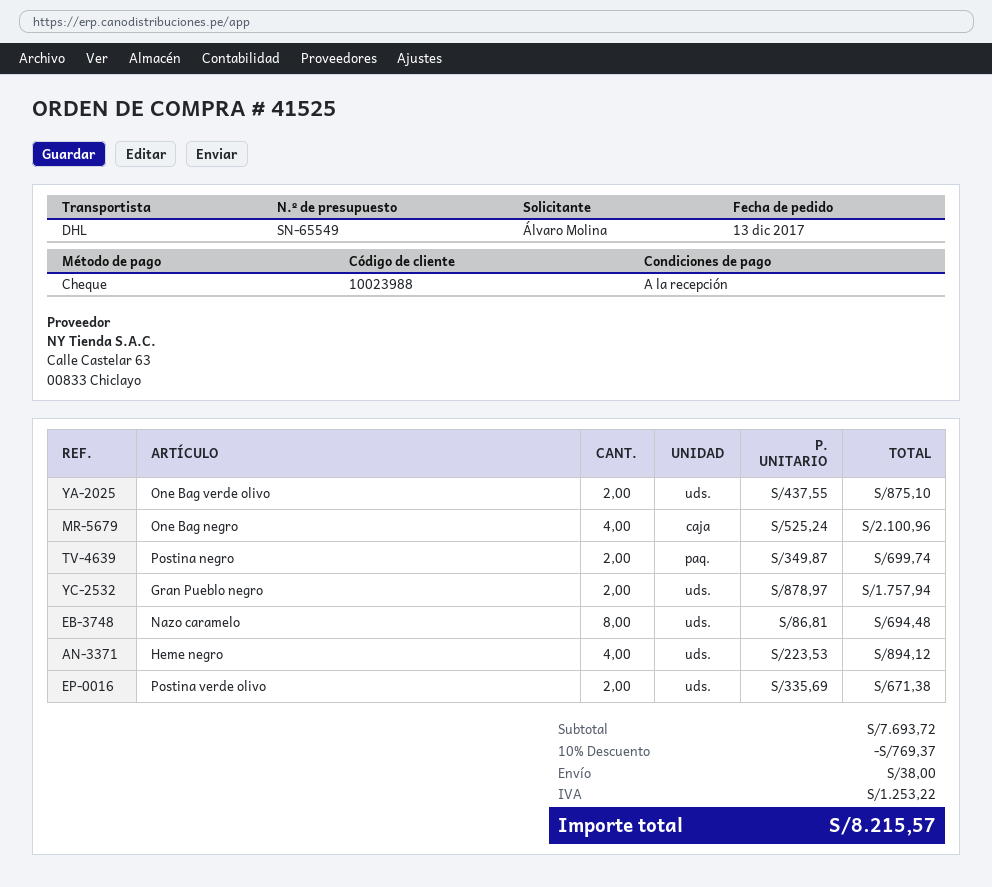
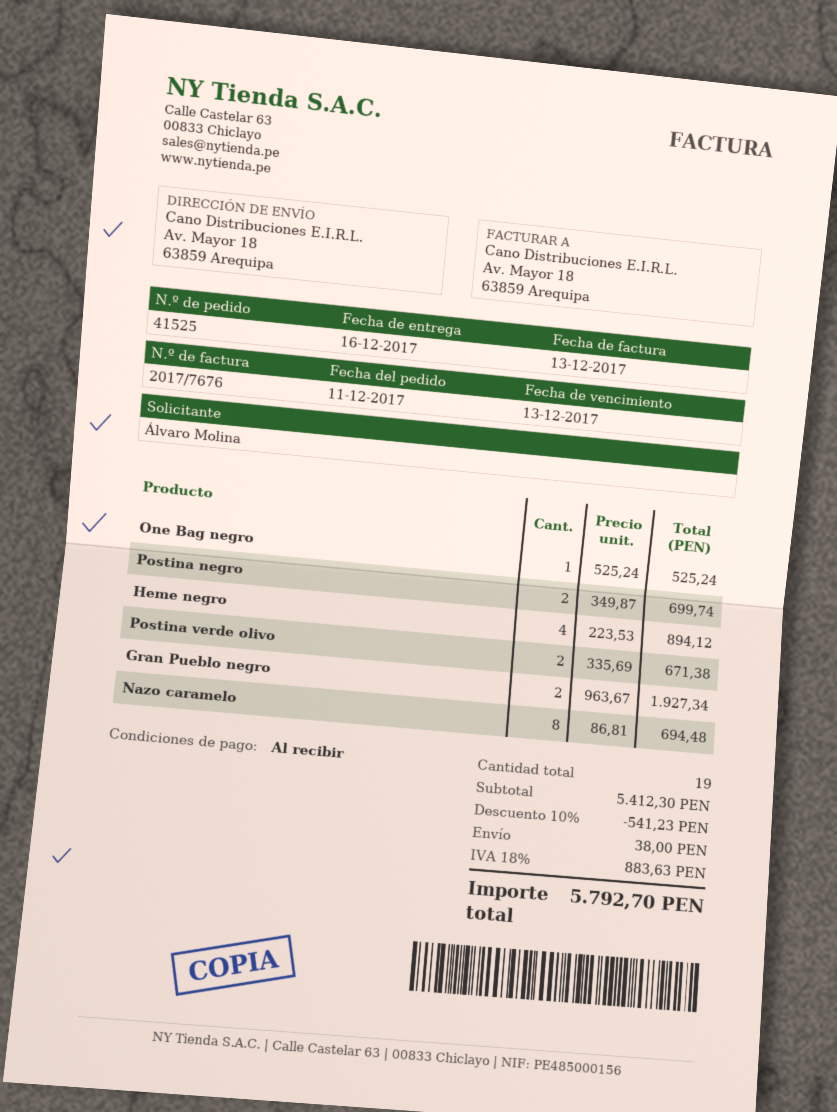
order date: 2017-12-13 -> 2017-12-11
One Bag verde olivo: 2 x 437.55 = 875.10 -> none
One Bag negro: 4 x 525.24 = 2100.96 -> 1 x 525.24 = 525.24
Gran Pueblo negro: 2 x 878.97 = 1757.94 -> 2 x 963.67 = 1927.34
subtotal: 7693.72 -> 5412.30
discount: 10% = 769.37 -> 10% = 541.23
tax: 1253.22 -> 883.63
total: 8215.57 -> 5792.70

